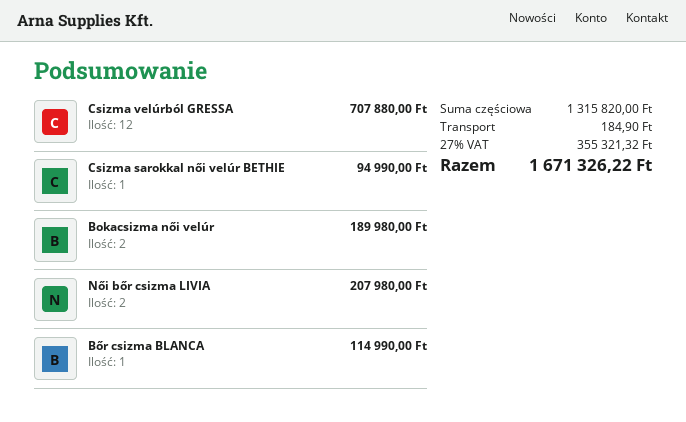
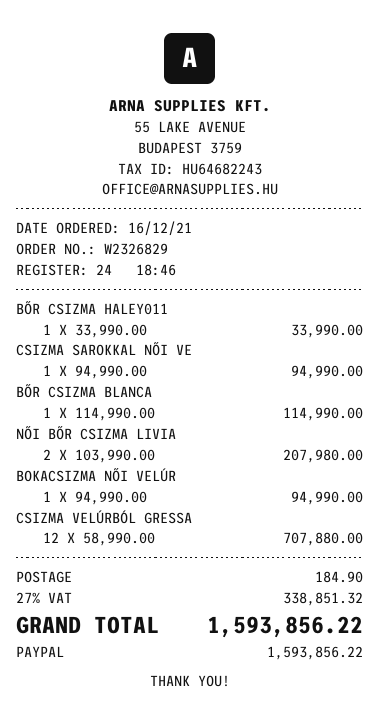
Bokacsizma női velúr: 2 for 189980.00 -> 1 for 94990.00
BŐR CSIZMA HALEY011: none -> 1 for 33990.00
tax: 27% = 355321.32 -> 27% = 338851.32
total: 1671326.22 -> 1593856.22

